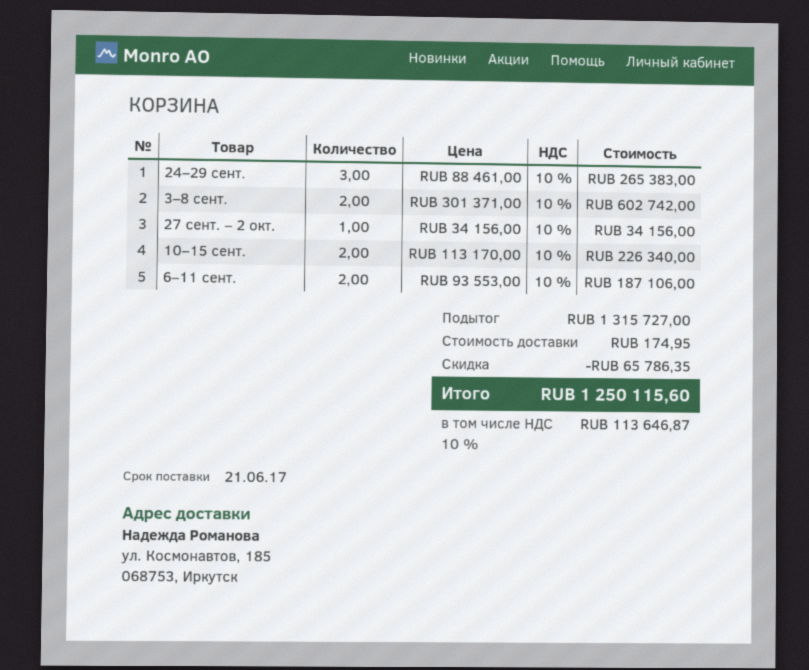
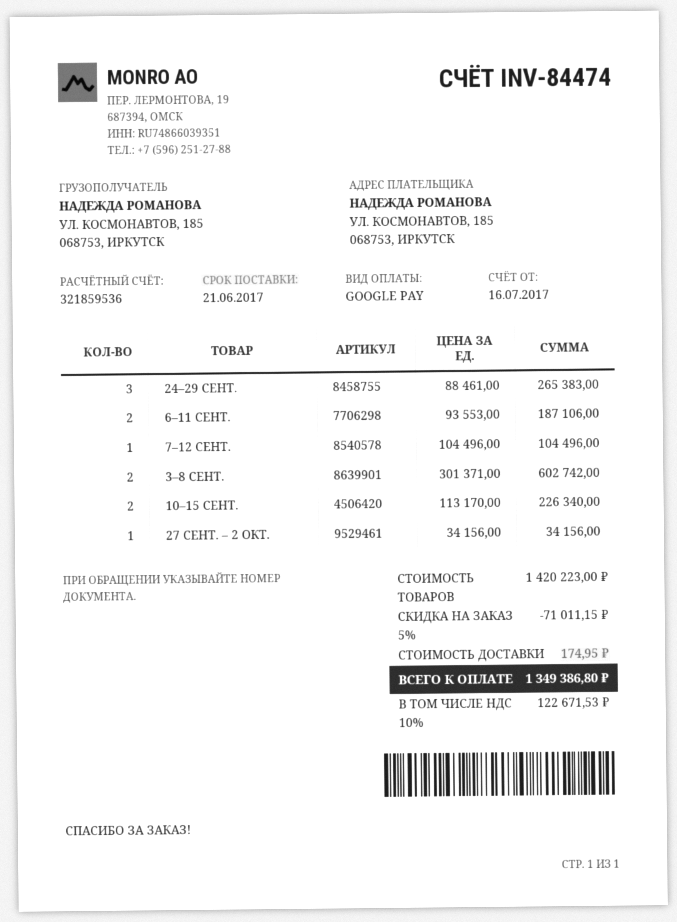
7–12 СЕНТ.: none -> 1 x 104496.00 = 104496.00
subtotal: 1315727.00 -> 1420223.00
discount: 65786.35 -> 71011.15
tax: 10% = 113646.87 -> 10% = 122671.53
total: 1250115.60 -> 1349386.80

